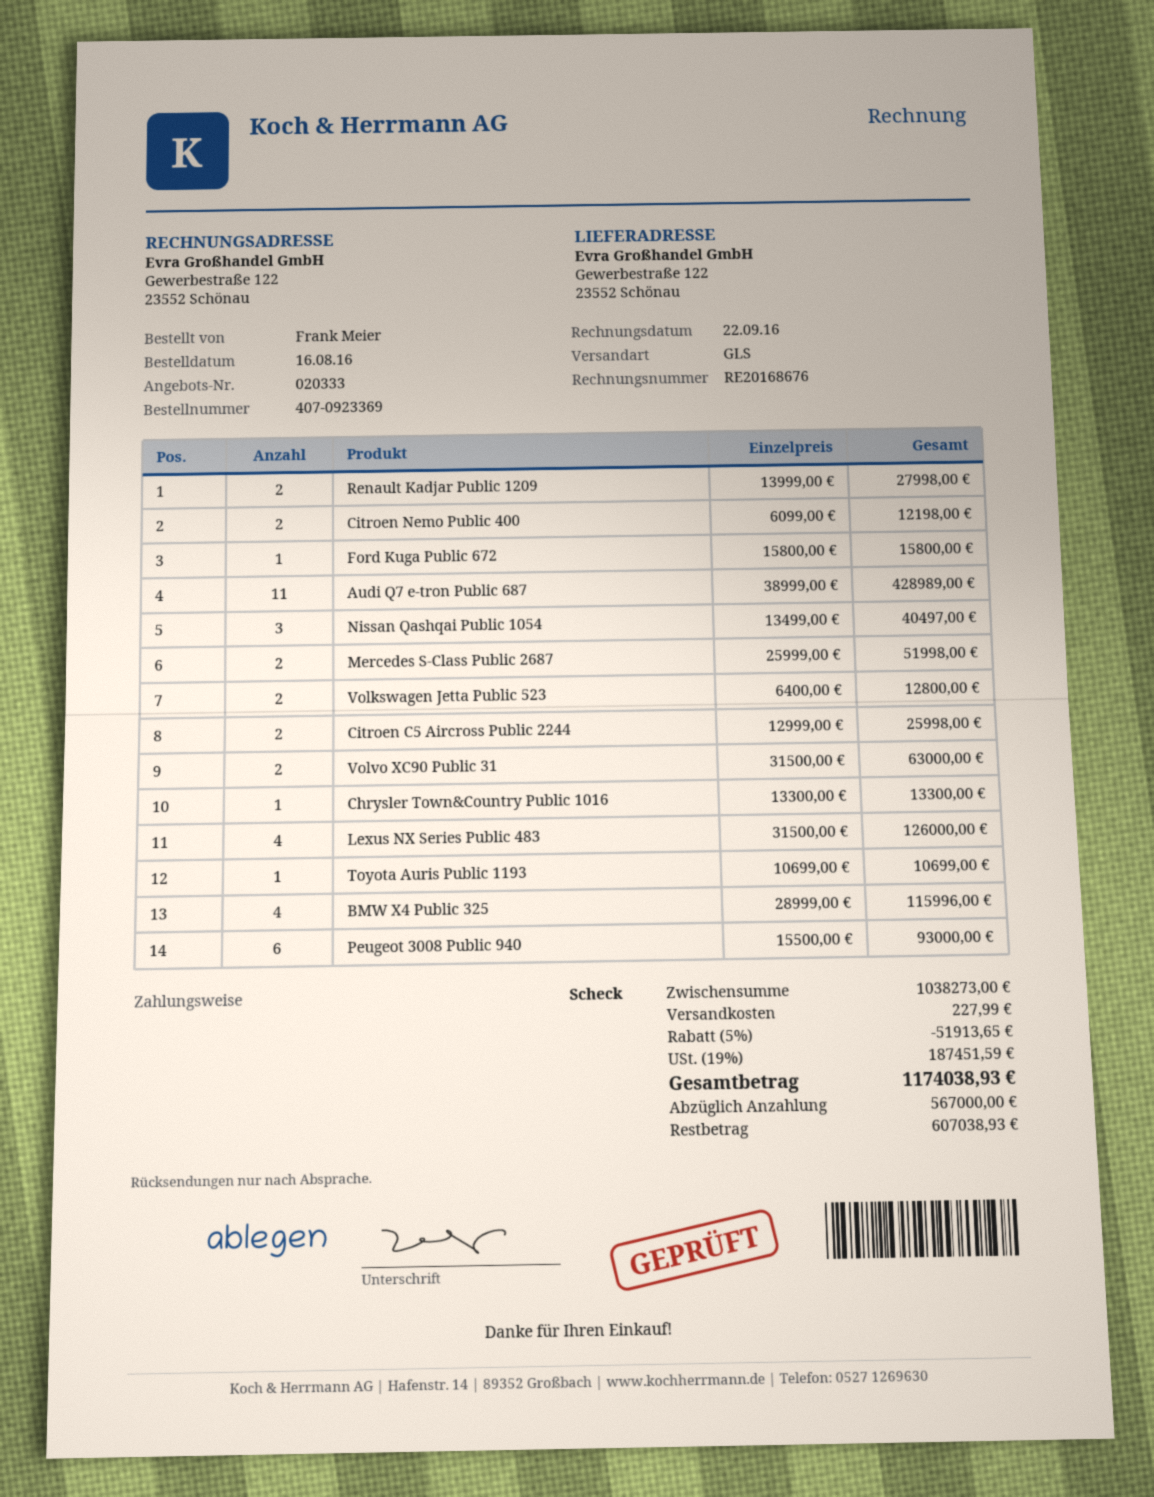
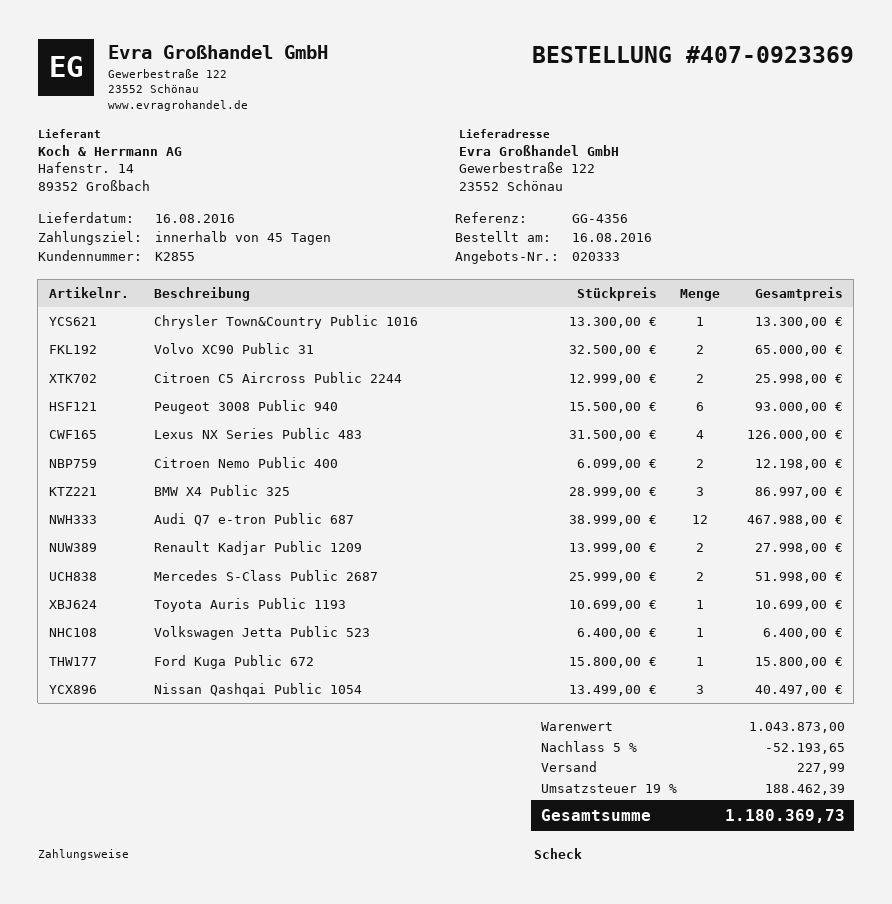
Audi Q7 e-tron Public 687: 11 x 38999.00 = 428989.00 -> 12 x 38999.00 = 467988.00
Volkswagen Jetta Public 523: 2 x 6400.00 = 12800.00 -> 1 x 6400.00 = 6400.00
Volvo XC90 Public 31: 2 x 31500.00 = 63000.00 -> 2 x 32500.00 = 65000.00
BMW X4 Public 325: 4 x 28999.00 = 115996.00 -> 3 x 28999.00 = 86997.00
subtotal: 1038273.00 -> 1043873.00
discount: 5% = 51913.65 -> 5% = 52193.65
tax: 19% = 187451.59 -> 19% = 188462.39
total: 1174038.93 -> 1180369.73

